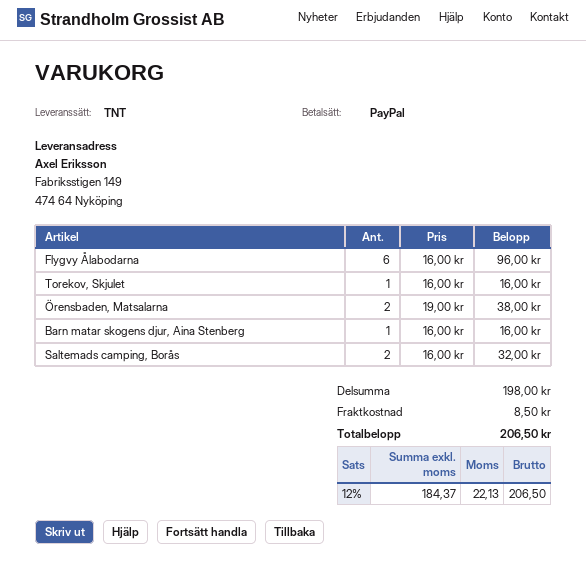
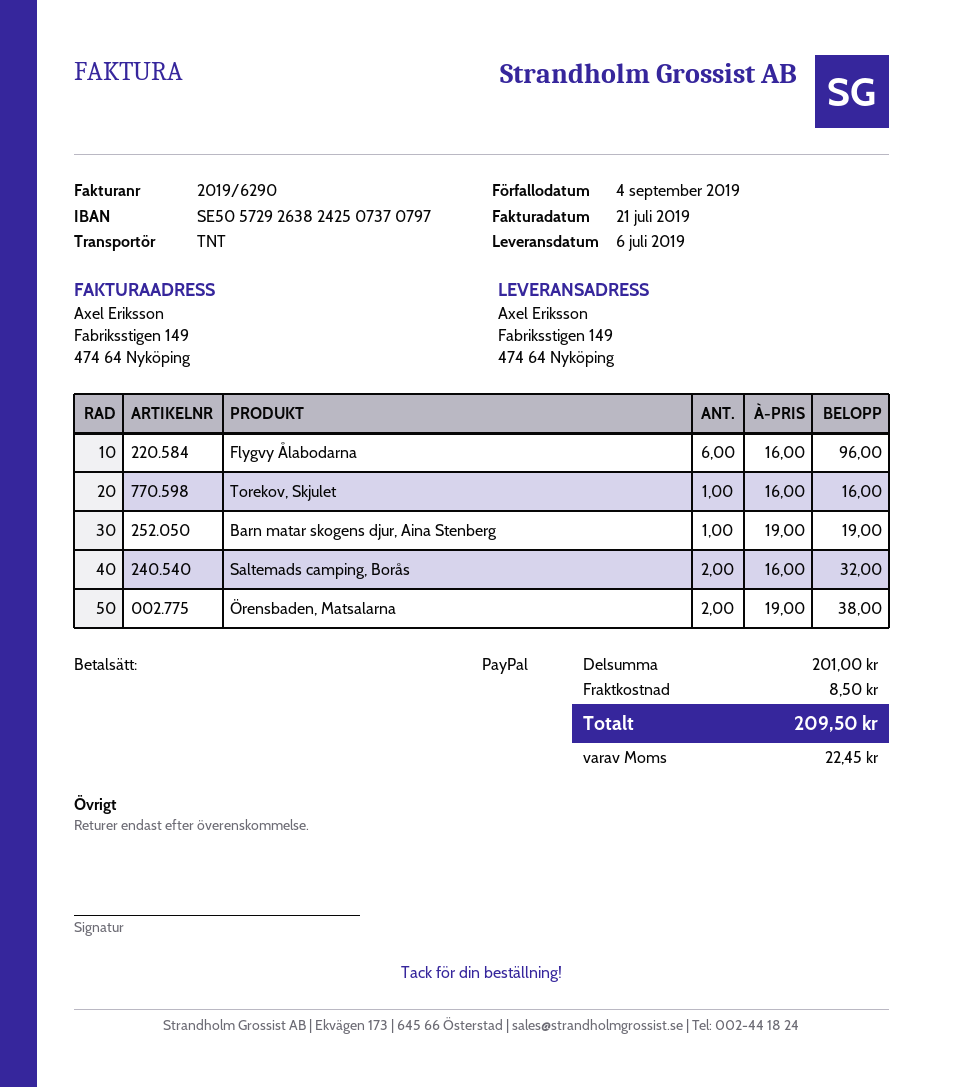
Barn matar skogens djur, Aina Stenberg: 1 x 16.00 = 16.00 -> 1 x 19.00 = 19.00
subtotal: 198.00 -> 201.00
tax: 22.13 -> 22.45
total: 206.50 -> 209.50

